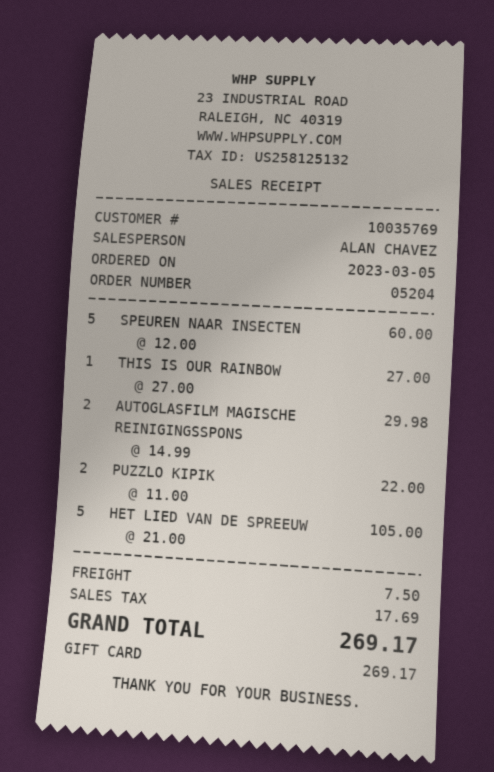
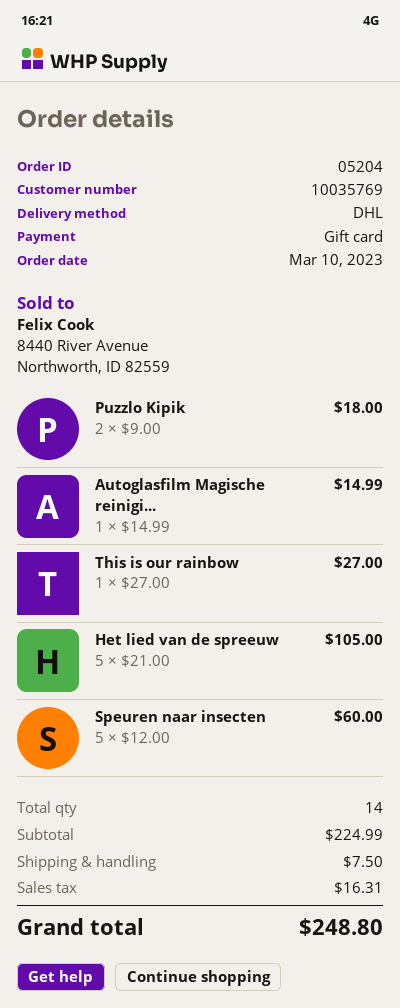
order date: 2023-03-05 -> 2023-03-10
AUTOGLASFILM MAGISCHE REINIGINGSSPONS: 2 x 14.99 = 29.98 -> 1 x 14.99 = 14.99
PUZZLO KIPIK: 2 x 11.00 = 22.00 -> 2 x 9.00 = 18.00
tax: 17.69 -> 16.31
total: 269.17 -> 248.80

